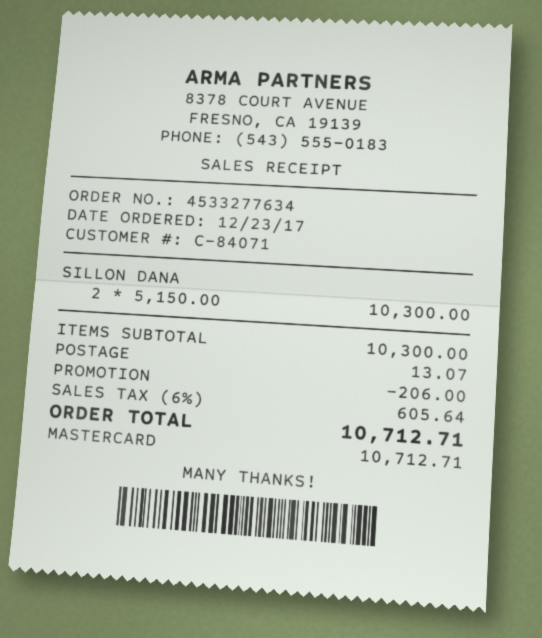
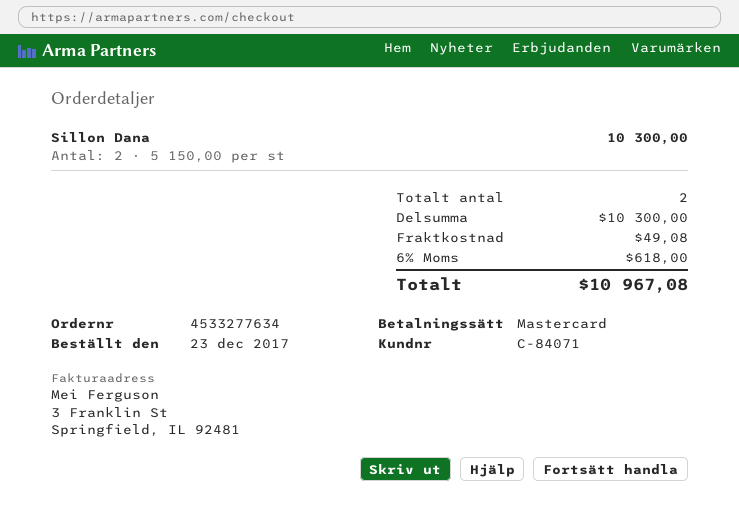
discount: 206.00 -> none
shipping: 13.07 -> 49.08
tax: 6% = 605.64 -> 6% = 618.00
total: 10712.71 -> 10967.08

